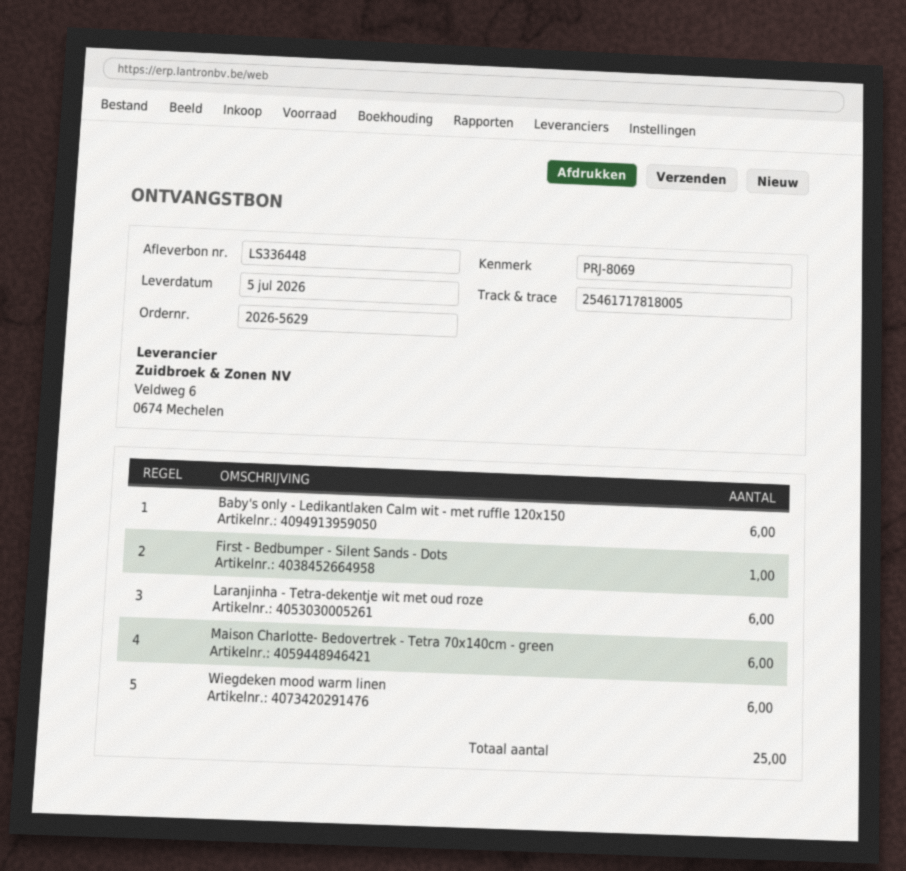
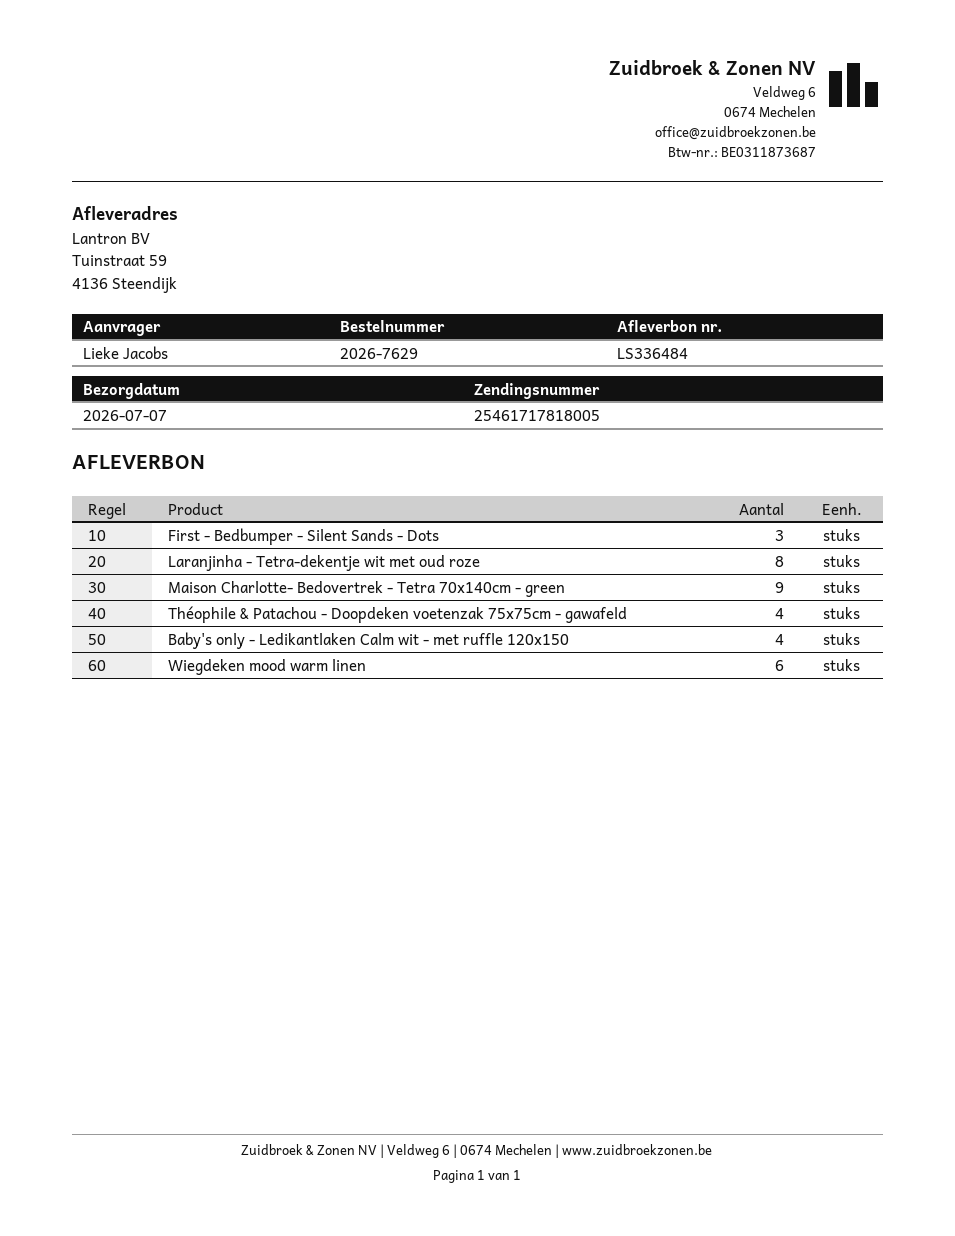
order number: 2026-5629 -> 2026-7629
delivery note number: LS336448 -> LS336484
delivery date: 2026-07-05 -> 2026-07-07
Baby's only - Ledikantlaken Calm wit - met ruffle 120x150: 6 -> 4
First - Bedbumper - Silent Sands - Dots: 1 -> 3
Laranjinha - Tetra-dekentje wit met oud roze: 6 -> 8
Maison Charlotte- Bedovertrek - Tetra 70x140cm - green: 6 -> 9
Théophile & Patachou - Doopdeken voetenzak 75x75cm - gawafeld: none -> 4

